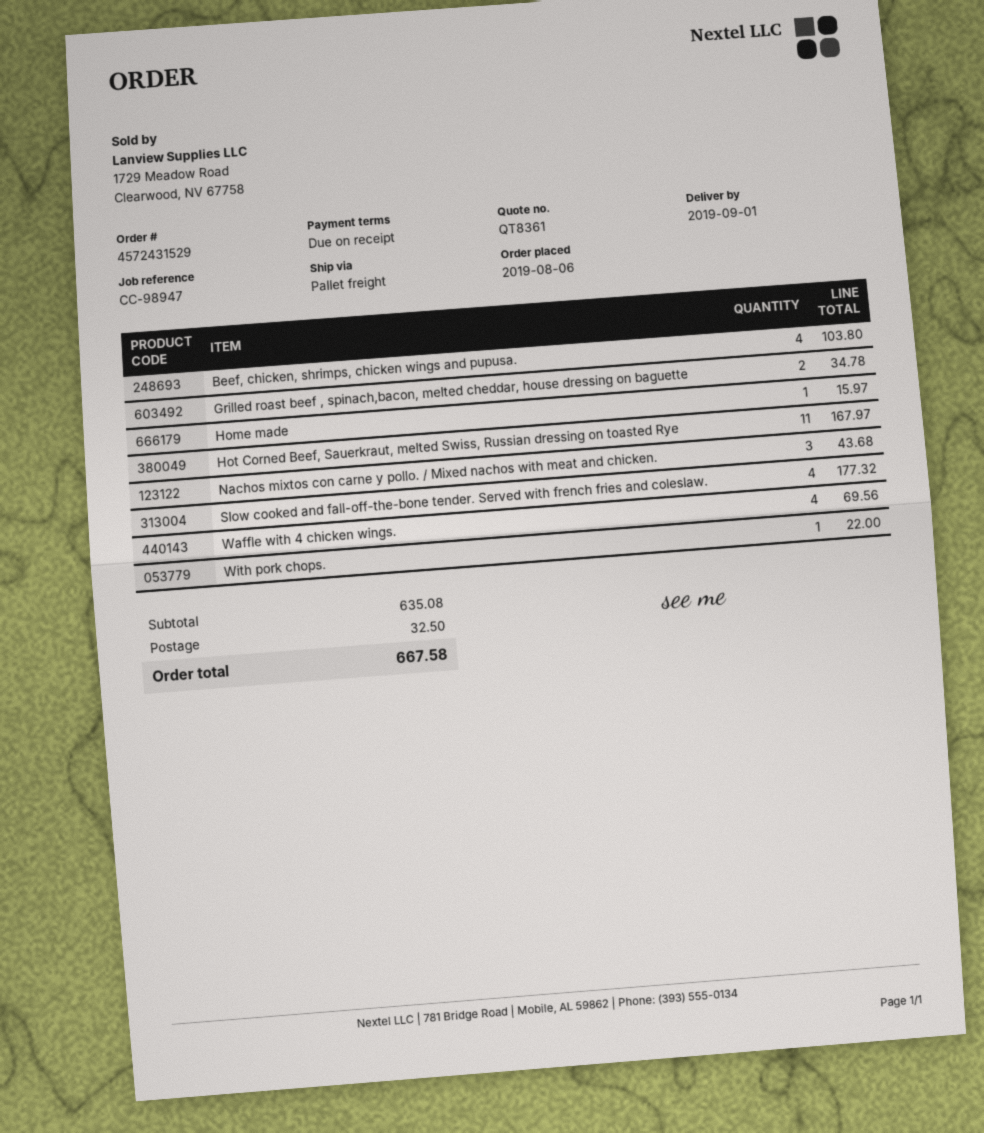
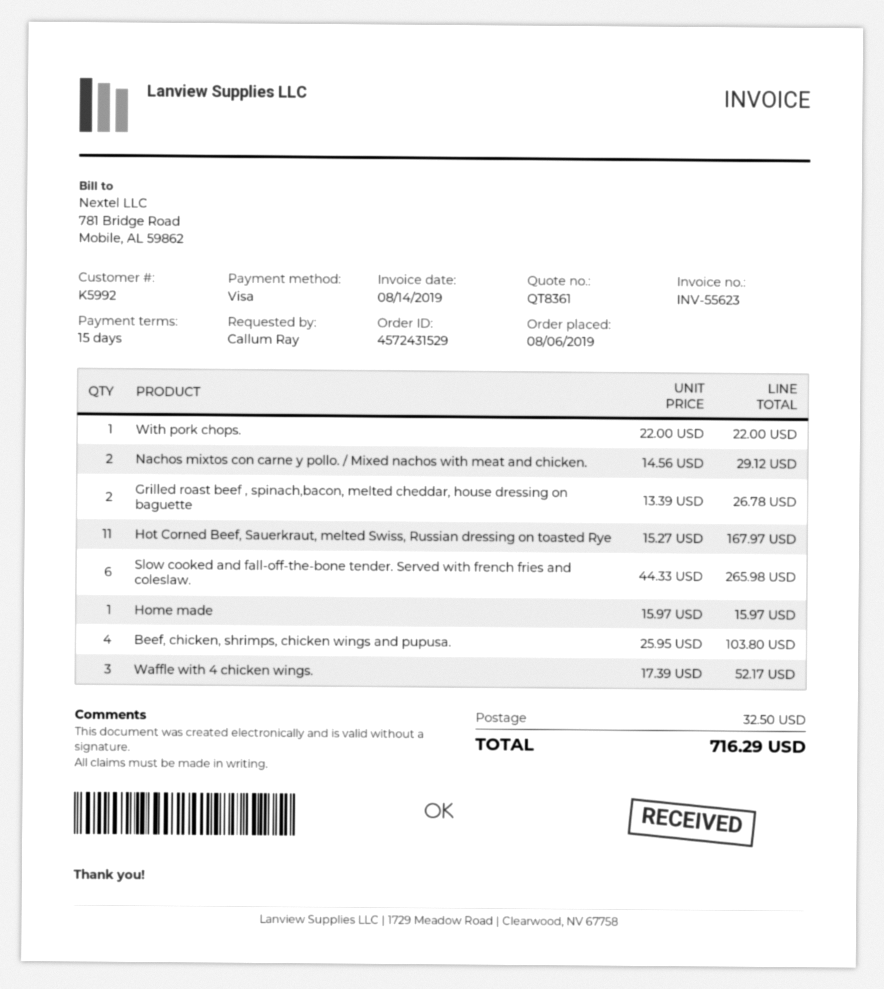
payment terms: on receipt -> 15 days
Grilled roast beef , spinach,bacon, melted cheddar, house dressing on baguette: 2 for 34.78 -> 2 for 26.78
Nachos mixtos con carne y pollo. / Mixed nachos with meat and chicken.: 3 for 43.68 -> 2 for 29.12
Slow cooked and fall-off-the-bone tender. Served with french fries and coleslaw.: 4 for 177.32 -> 6 for 265.98
Waffle with 4 chicken wings.: 4 for 69.56 -> 3 for 52.17
total: 667.58 -> 716.29

